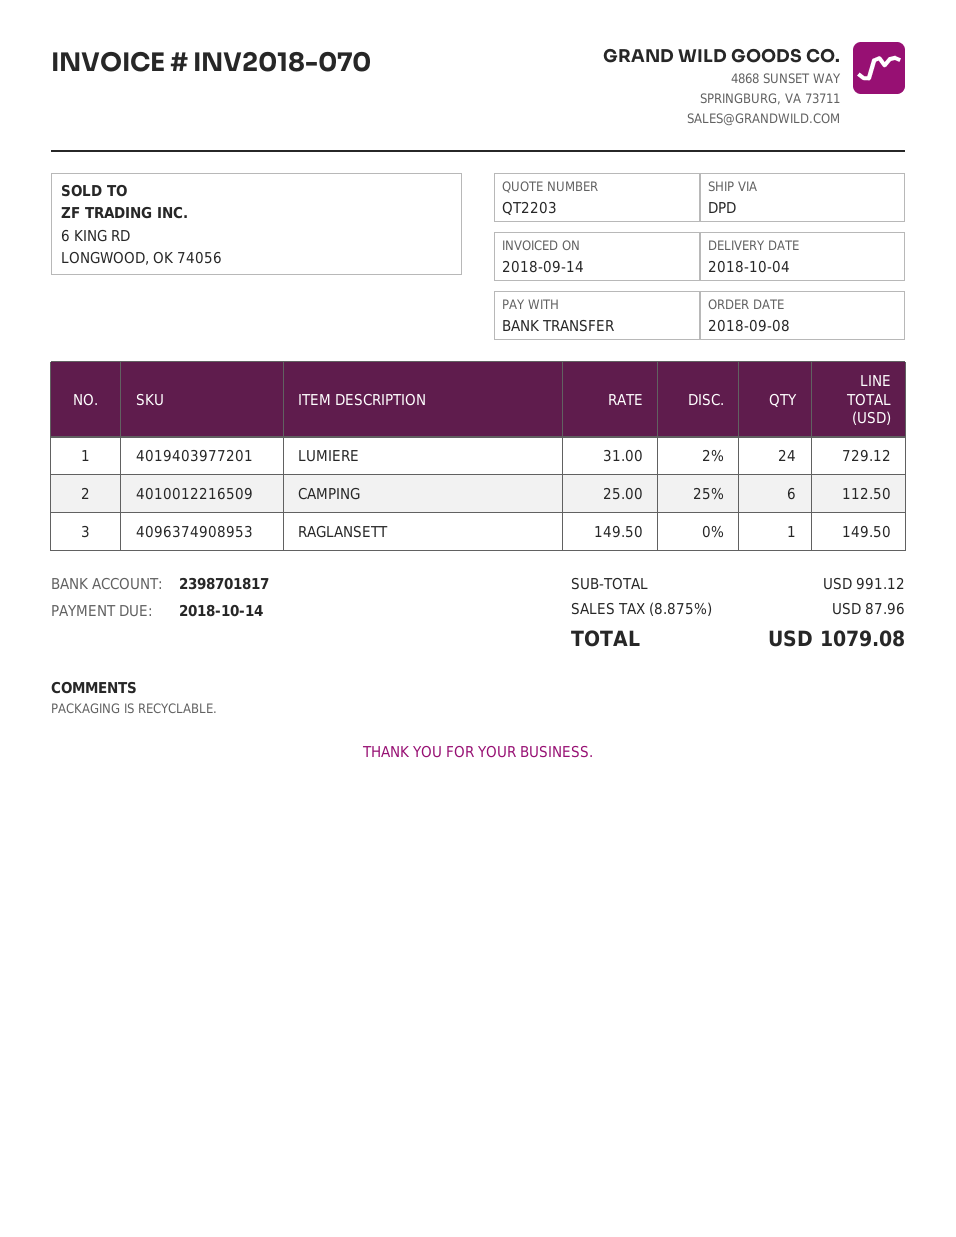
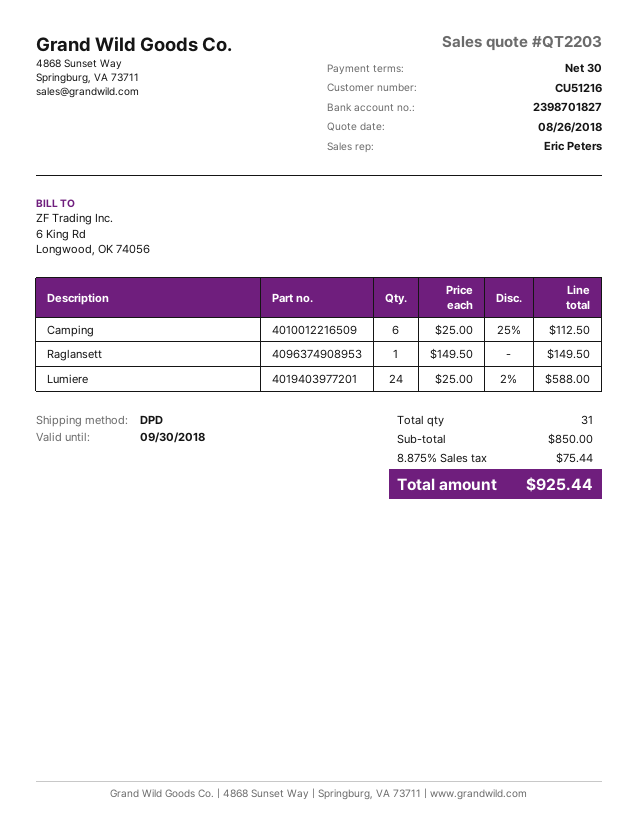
bank account: 2398701817 -> 2398701827
LUMIERE: 24 x 31.00 - 2% = 729.12 -> 24 x 25.00 - 2% = 588.00
subtotal: 991.12 -> 850.00
tax: 8.875% = 87.96 -> 8.875% = 75.44
total: 1079.08 -> 925.44

